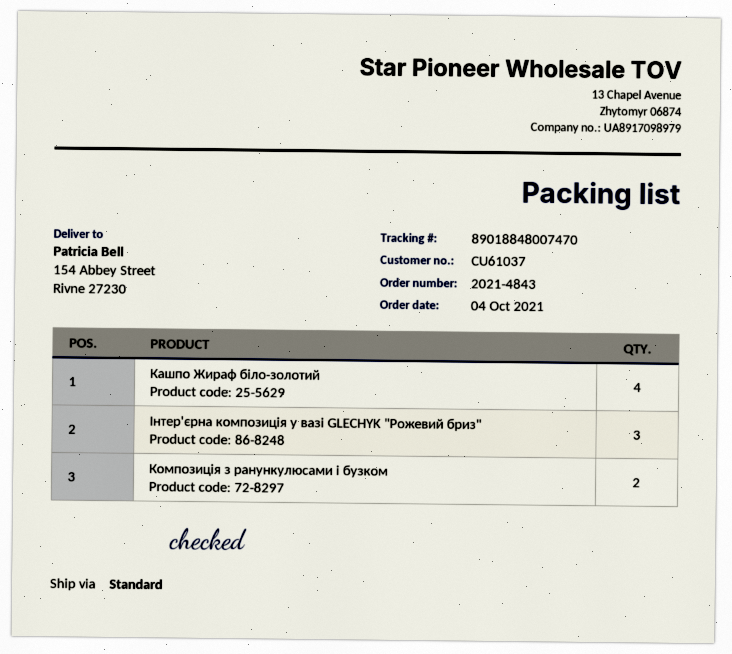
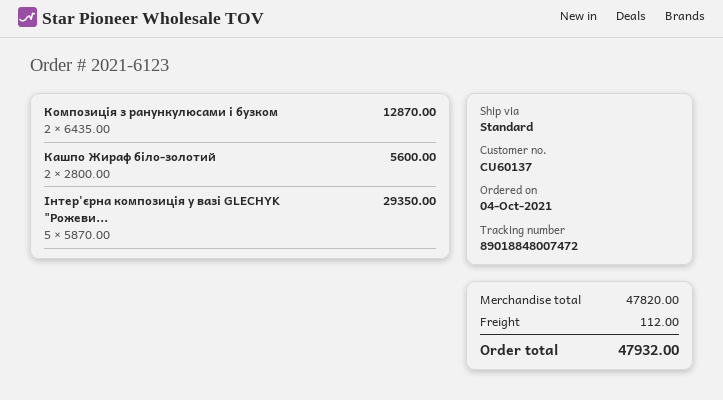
order number: 2021-4843 -> 2021-6123
customer number: CU61037 -> CU60137
tracking number: 89018848007470 -> 89018848007472
Кашпо Жираф біло-золотий: 4 -> 2
Інтер'єрна композиція у вазі GLECHYK "Рожевий бриз": 3 -> 5

